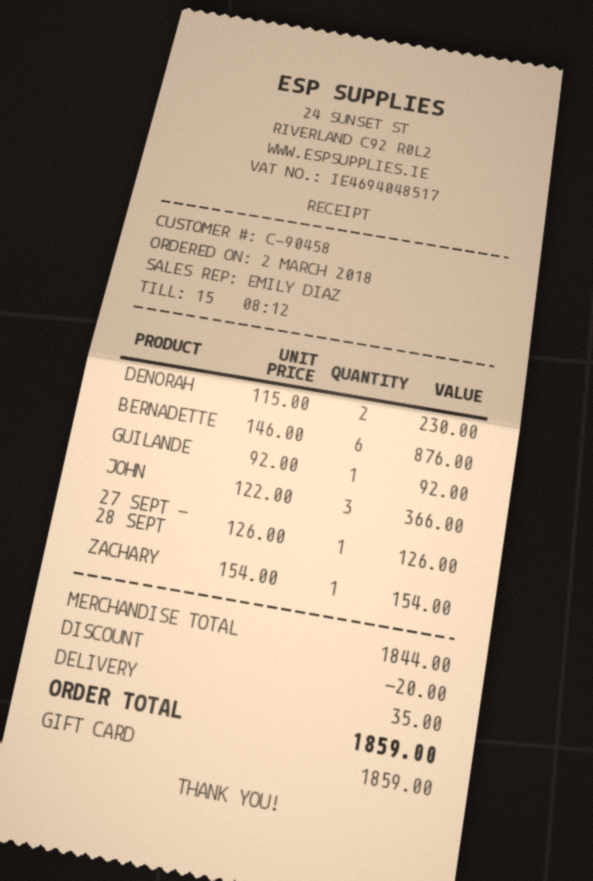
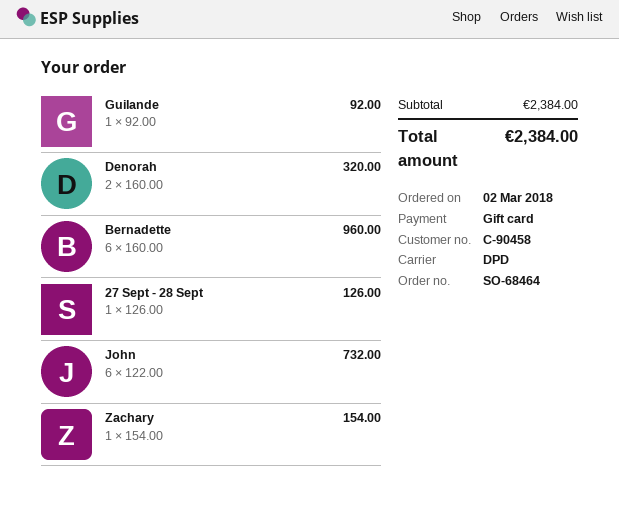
DENORAH: 2 x 115.00 = 230.00 -> 2 x 160.00 = 320.00
BERNADETTE: 6 x 146.00 = 876.00 -> 6 x 160.00 = 960.00
JOHN: 3 x 122.00 = 366.00 -> 6 x 122.00 = 732.00
subtotal: 1844.00 -> 2384.00
discount: 20.00 -> none
shipping: 35.00 -> none
total: 1859.00 -> 2384.00

